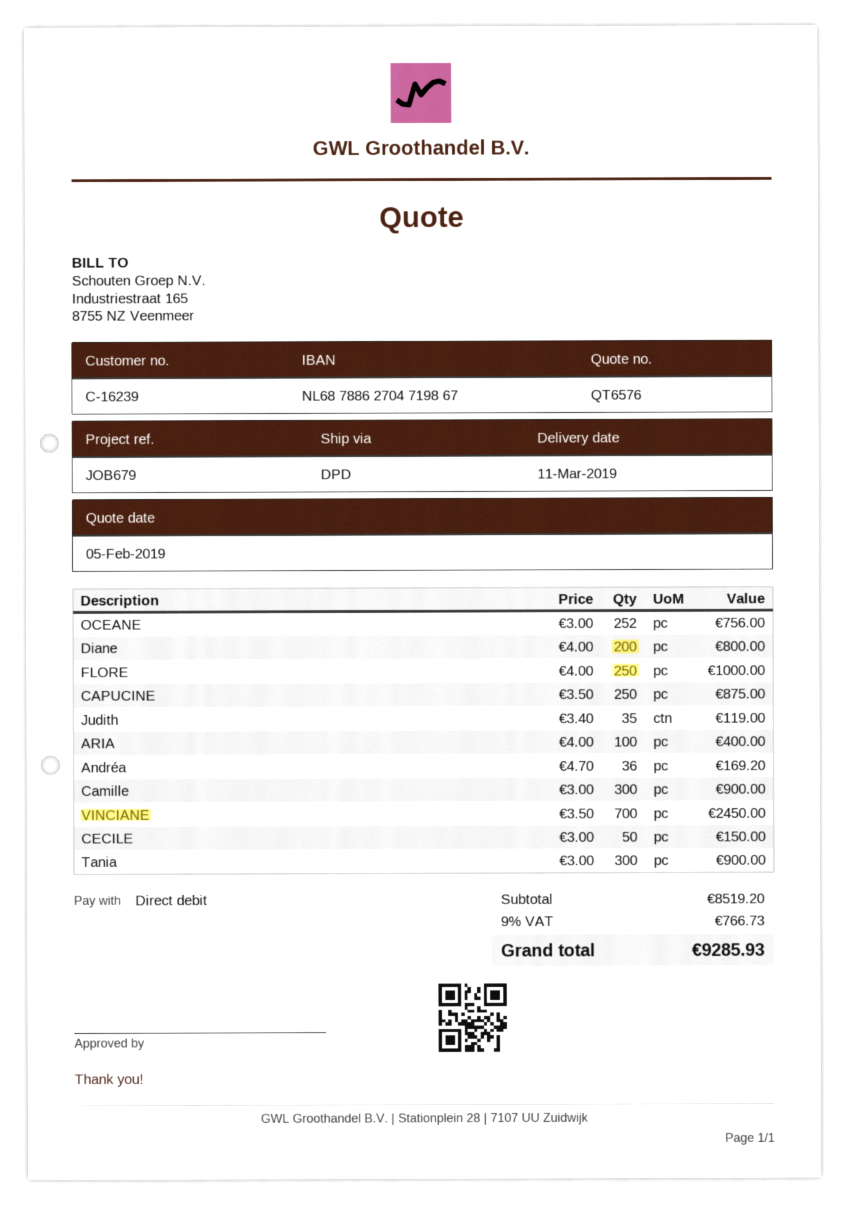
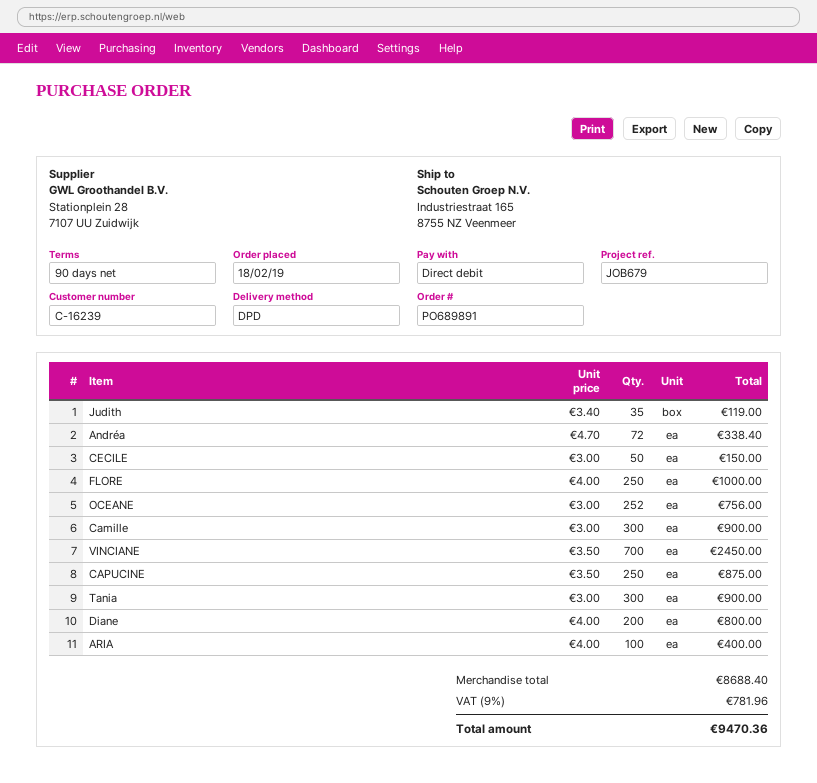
Andréa: 36 x 4.70 = 169.20 -> 72 x 4.70 = 338.40
subtotal: 8519.20 -> 8688.40
tax: 9% = 766.73 -> 9% = 781.96
total: 9285.93 -> 9470.36

